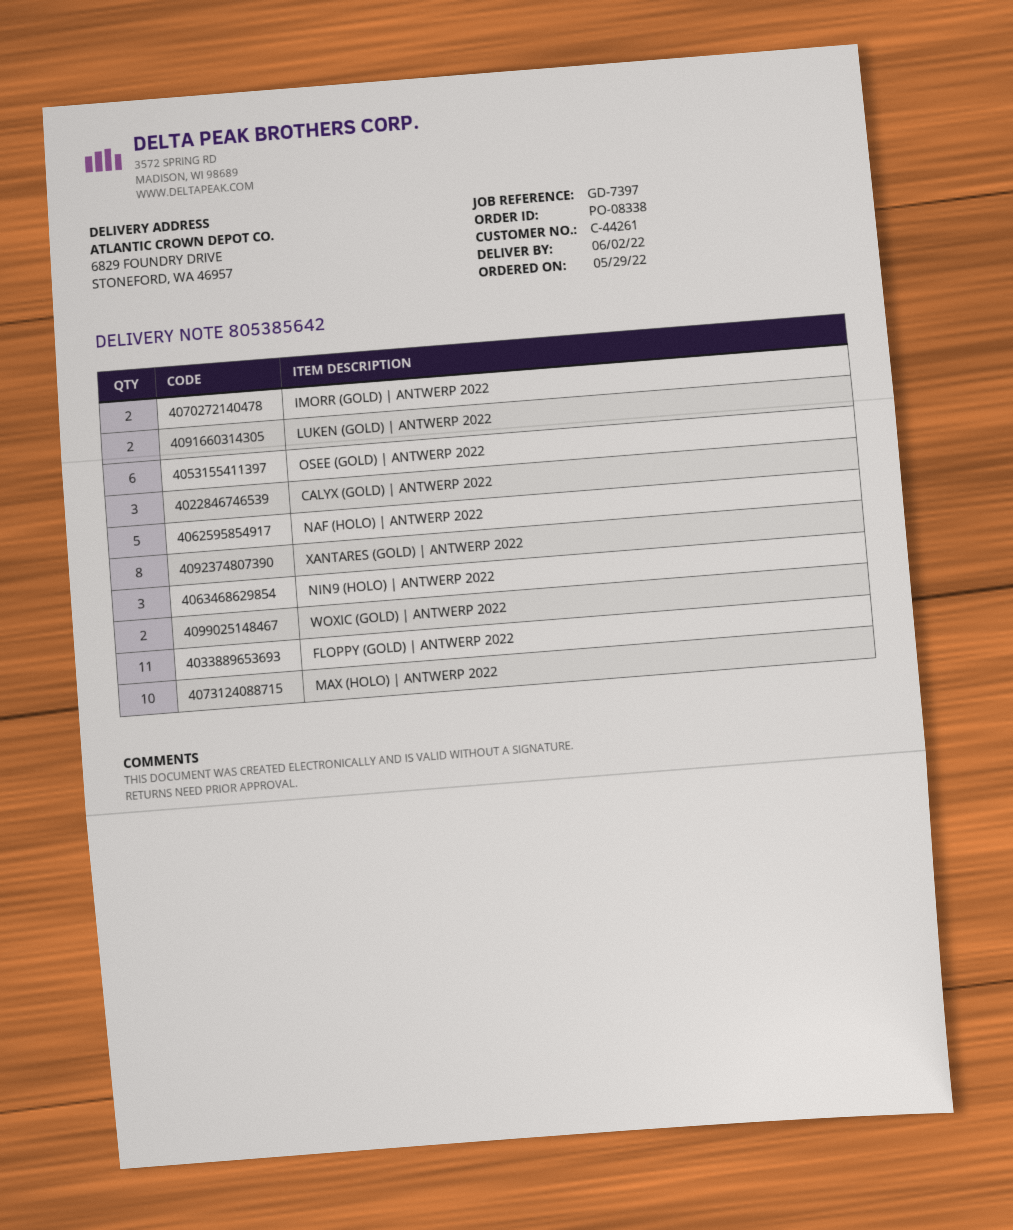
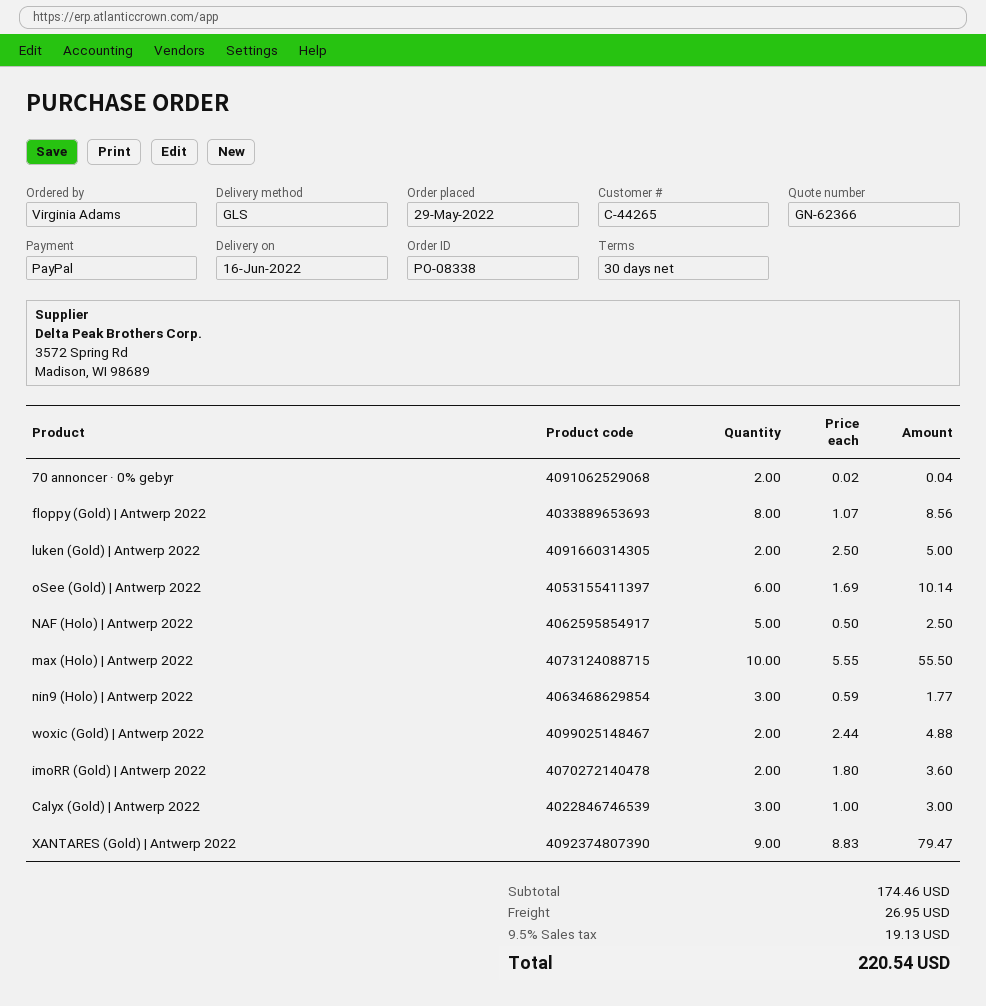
delivery date: 2022-06-02 -> 2022-06-16
customer number: C-44261 -> C-44265
XANTARES (GOLD) | ANTWERP 2022: 8 -> 9
FLOPPY (GOLD) | ANTWERP 2022: 11 -> 8
70 annoncer · 0% gebyr: none -> 2

